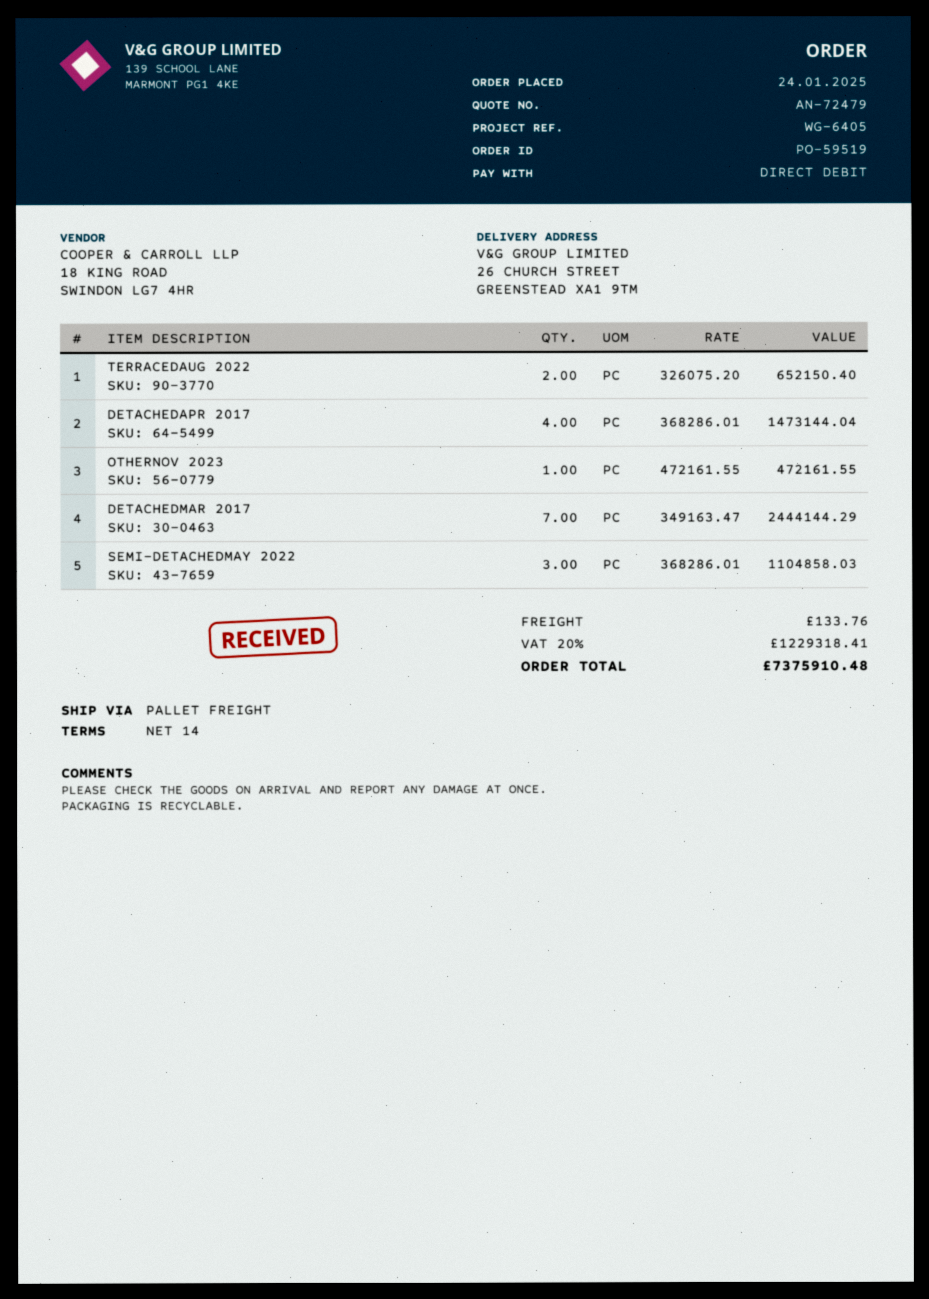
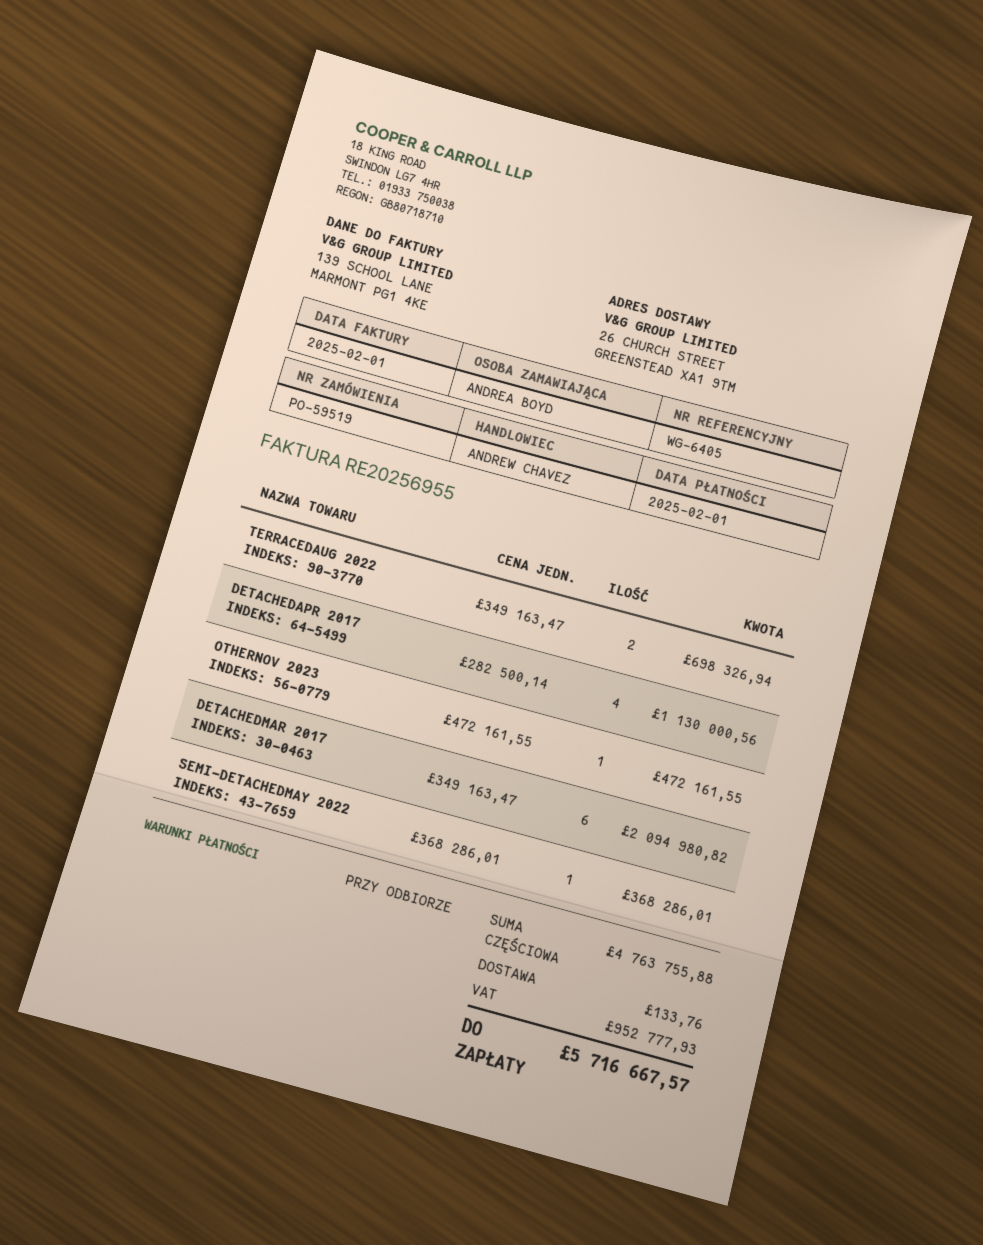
payment terms: 14 days -> on receipt
TERRACEDAUG 2022: 2 x 326075.20 = 652150.40 -> 2 x 349163.47 = 698326.94
DETACHEDAPR 2017: 4 x 368286.01 = 1473144.04 -> 4 x 282500.14 = 1130000.56
DETACHEDMAR 2017: 7 x 349163.47 = 2444144.29 -> 6 x 349163.47 = 2094980.82
SEMI-DETACHEDMAY 2022: 3 x 368286.01 = 1104858.03 -> 1 x 368286.01 = 368286.01
tax: 1229318.41 -> 952777.93
total: 7375910.48 -> 5716667.57

